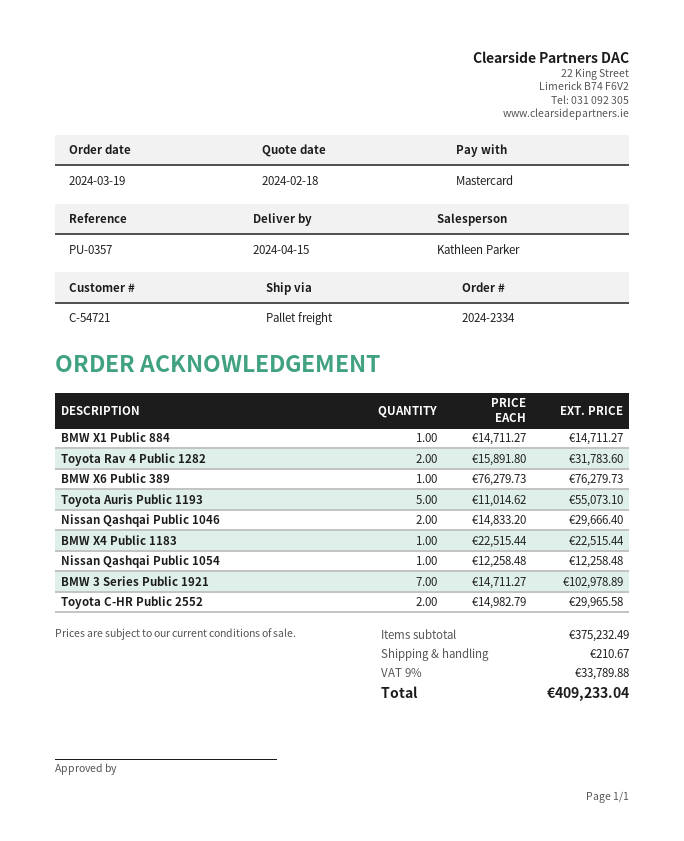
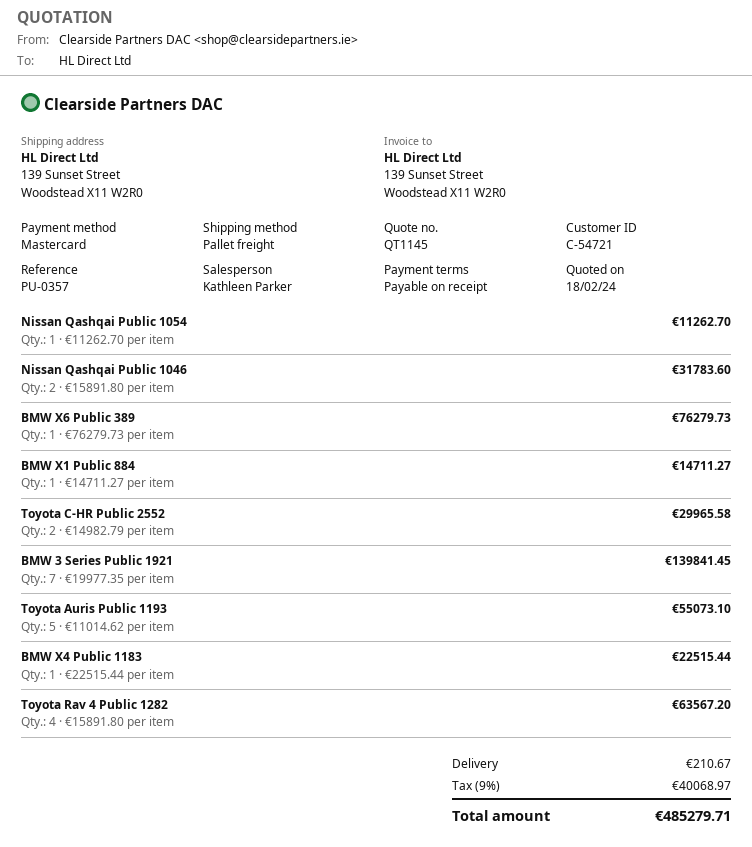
Toyota Rav 4 Public 1282: 2 x 15891.80 = 31783.60 -> 4 x 15891.80 = 63567.20
Nissan Qashqai Public 1046: 2 x 14833.20 = 29666.40 -> 2 x 15891.80 = 31783.60
Nissan Qashqai Public 1054: 1 x 12258.48 = 12258.48 -> 1 x 11262.70 = 11262.70
BMW 3 Series Public 1921: 7 x 14711.27 = 102978.89 -> 7 x 19977.35 = 139841.45
tax: 9% = 33789.88 -> 9% = 40068.97
total: 409233.04 -> 485279.71

